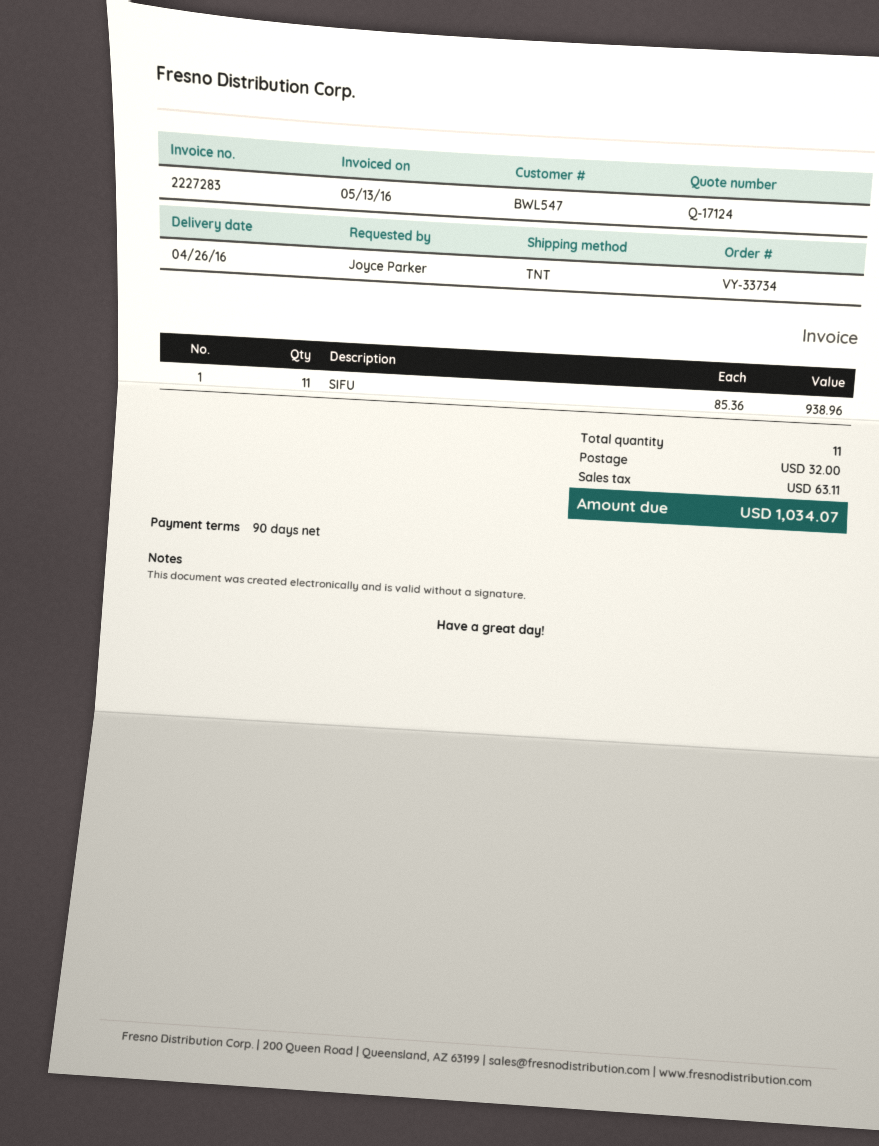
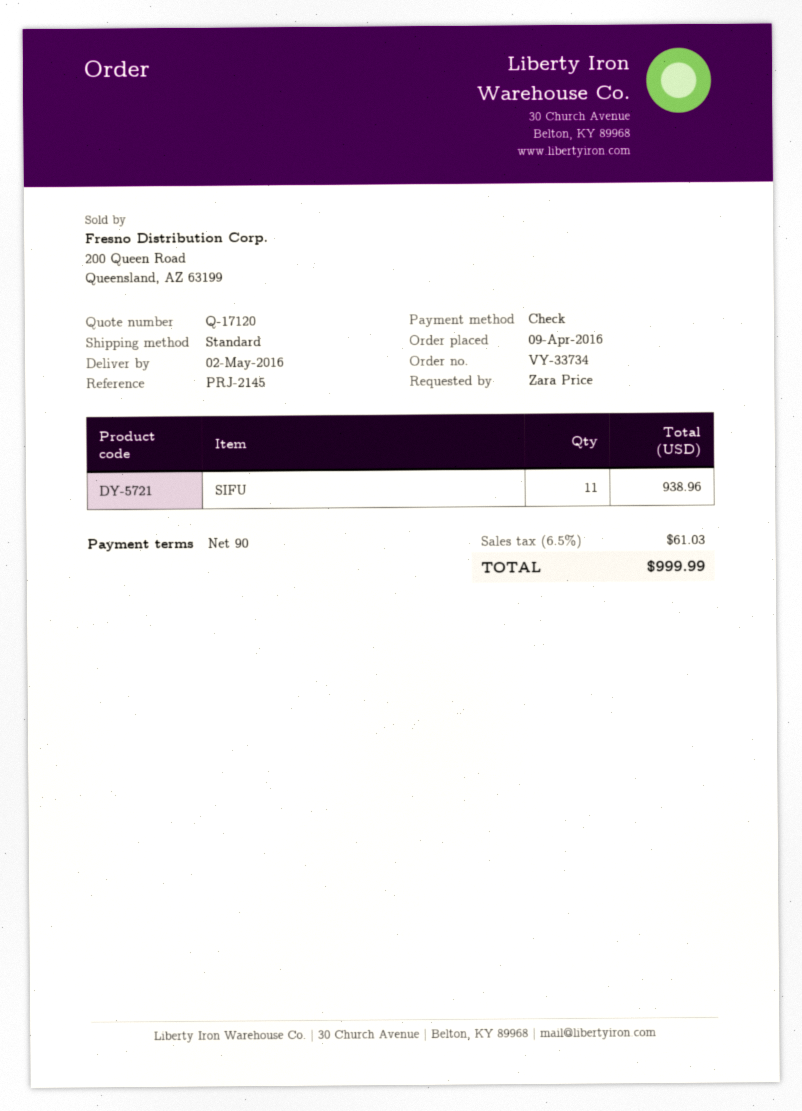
quote number: Q-17124 -> Q-17120
delivery date: 2016-04-26 -> 2016-05-02
ordered by: Joyce Parker -> Zara Price
shipping method: TNT -> standard
shipping: 32.00 -> none
tax: 63.11 -> 61.03
total: 1034.07 -> 999.99

